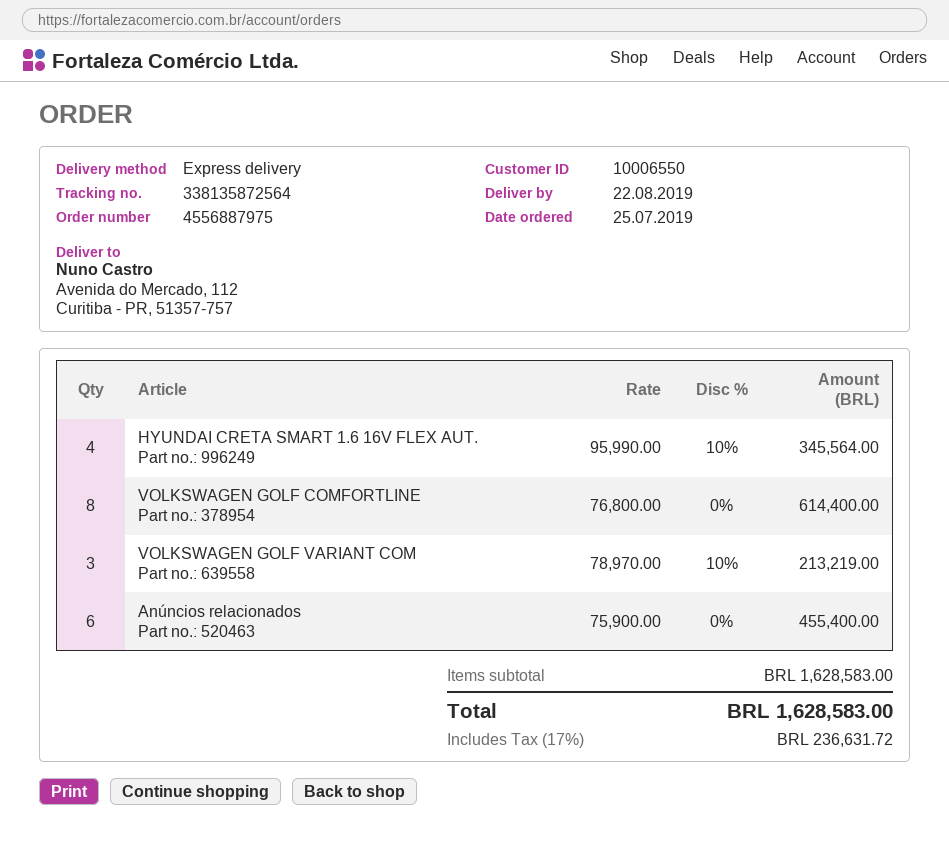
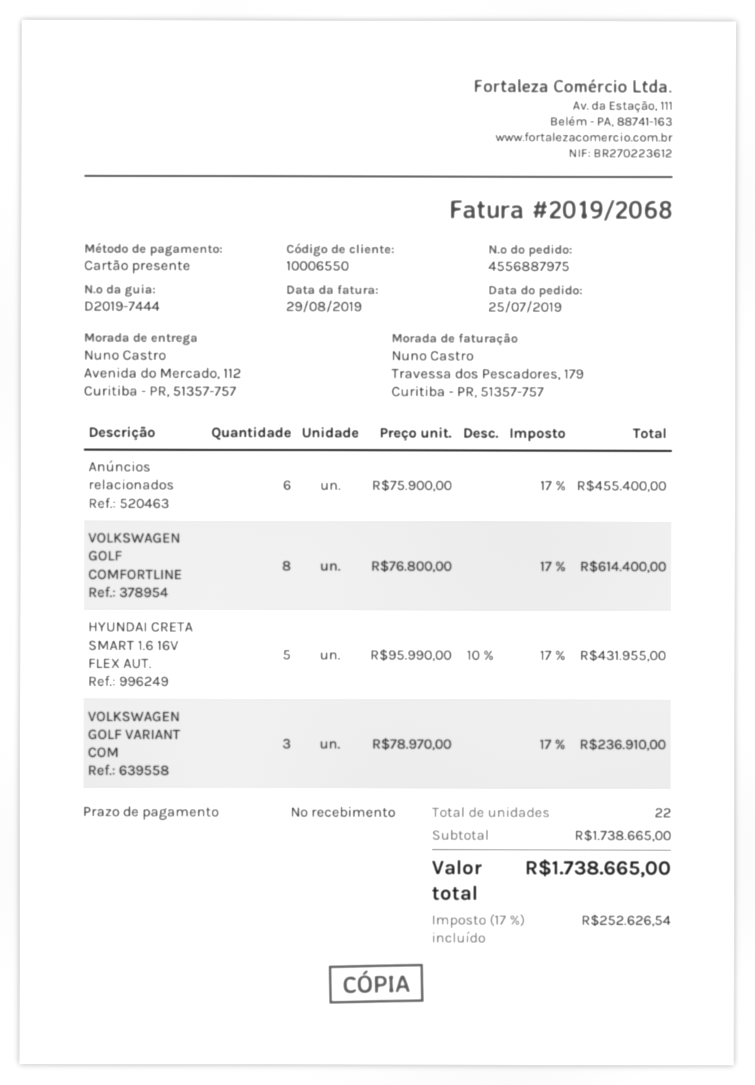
HYUNDAI CRETA SMART 1.6 16V FLEX AUT.: 4 x 95990.00 - 10% = 345564.00 -> 5 x 95990.00 - 10% = 431955.00
VOLKSWAGEN GOLF VARIANT COM: 3 x 78970.00 - 10% = 213219.00 -> 3 x 78970.00 = 236910.00
subtotal: 1628583.00 -> 1738665.00
tax: 17% = 236631.72 -> 17% = 252626.54
total: 1628583.00 -> 1738665.00

